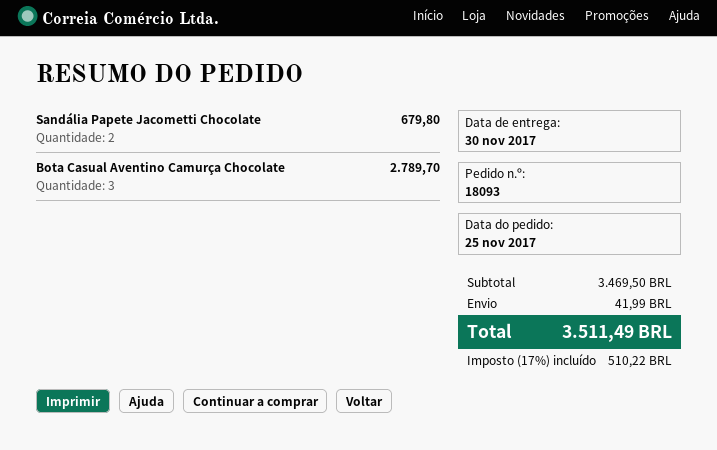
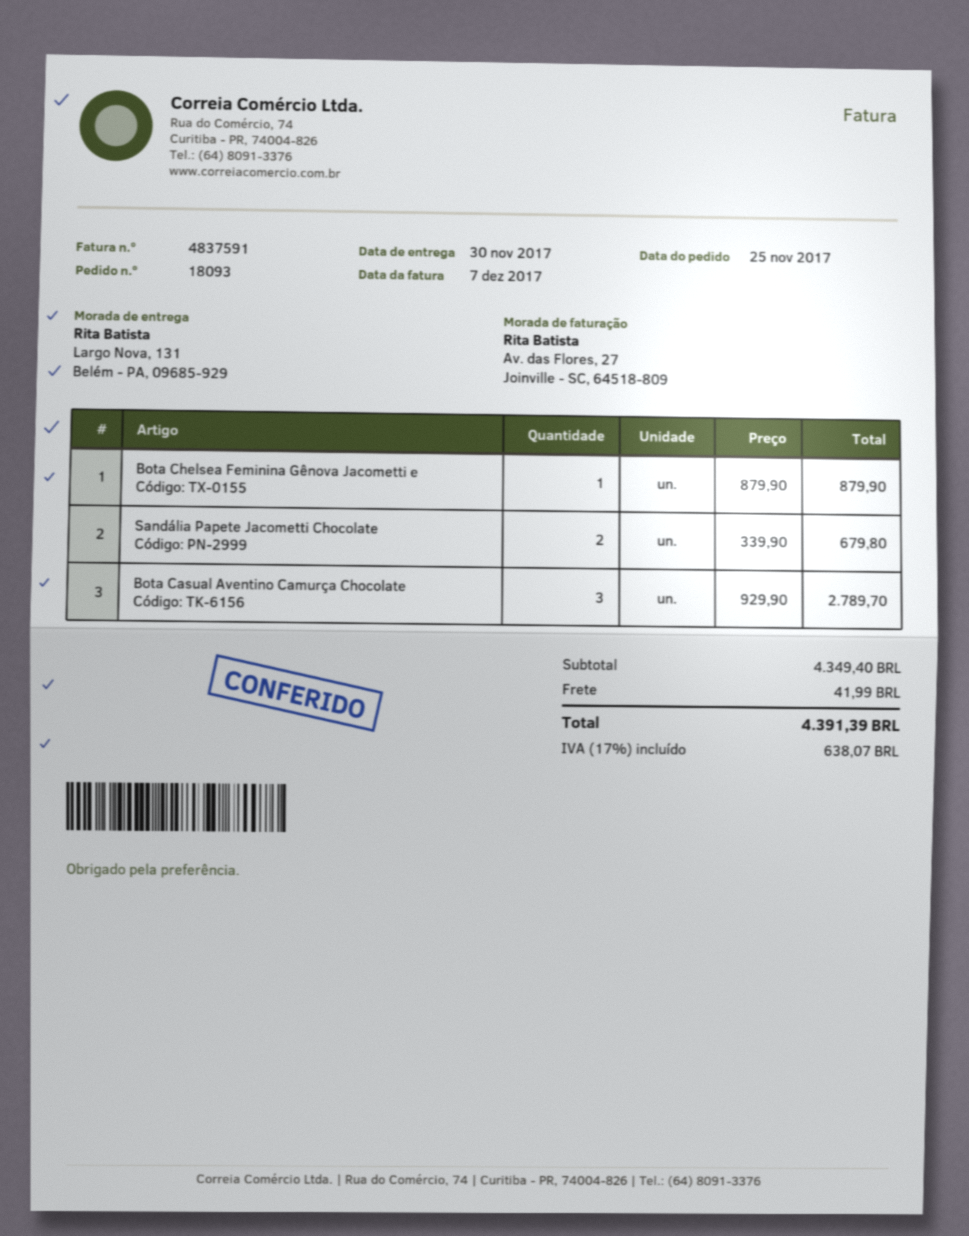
Bota Chelsea Feminina Gênova Jacometti e: none -> 1 for 879.90
subtotal: 3469.50 -> 4349.40
tax: 17% = 510.22 -> 17% = 638.07
total: 3511.49 -> 4391.39

